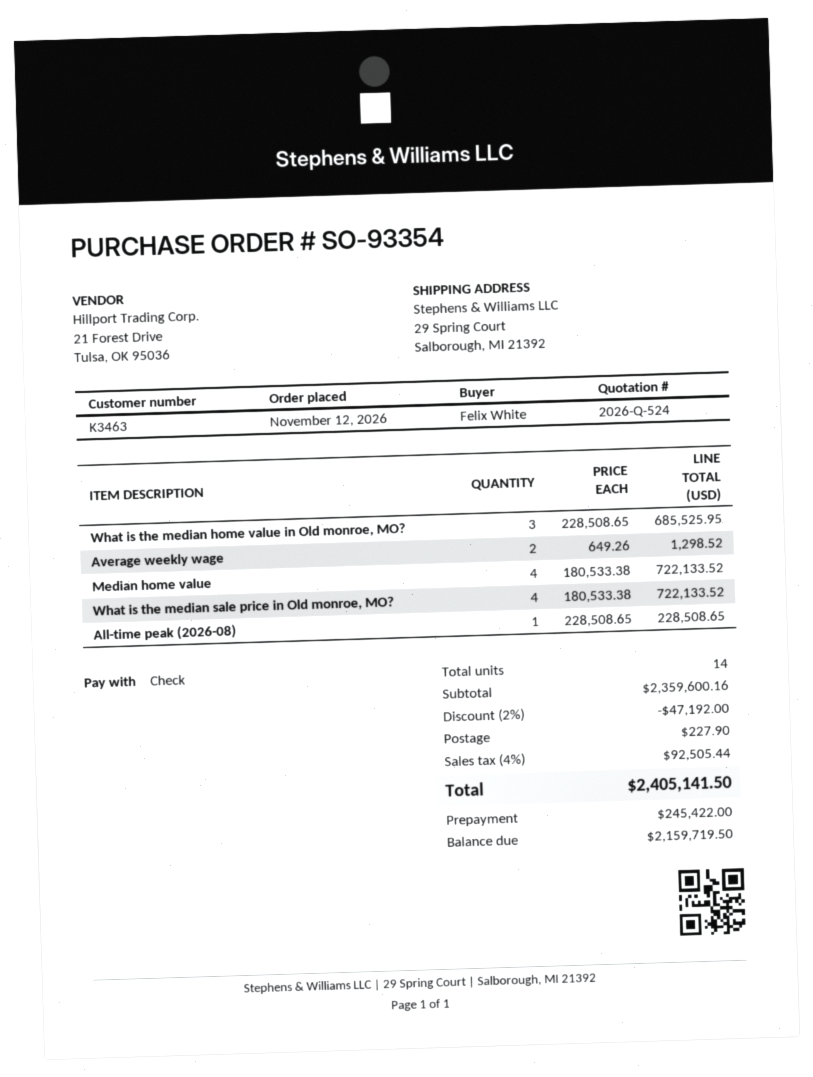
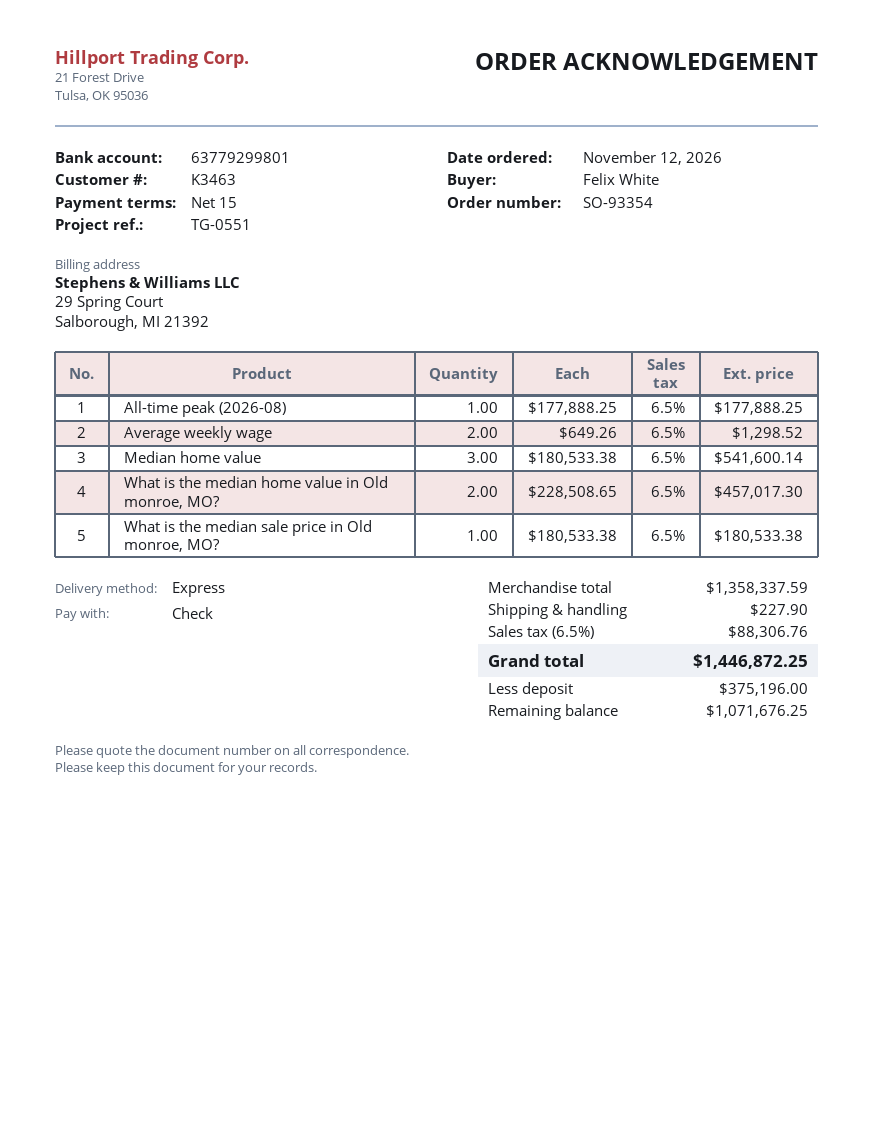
What is the median home value in Old monroe, MO?: 3 x 228508.65 = 685525.95 -> 2 x 228508.65 = 457017.30
Median home value: 4 x 180533.38 = 722133.52 -> 3 x 180533.38 = 541600.14
What is the median sale price in Old monroe, MO?: 4 x 180533.38 = 722133.52 -> 1 x 180533.38 = 180533.38
All-time peak (2026-08): 1 x 228508.65 = 228508.65 -> 1 x 177888.25 = 177888.25
subtotal: 2359600.16 -> 1358337.59
discount: 2% = 47192.00 -> none
tax: 4% = 92505.44 -> 6.5% = 88306.76
total: 2405141.50 -> 1446872.25
deposit: 245422.00 -> 375196.00
balance: 2159719.50 -> 1071676.25

